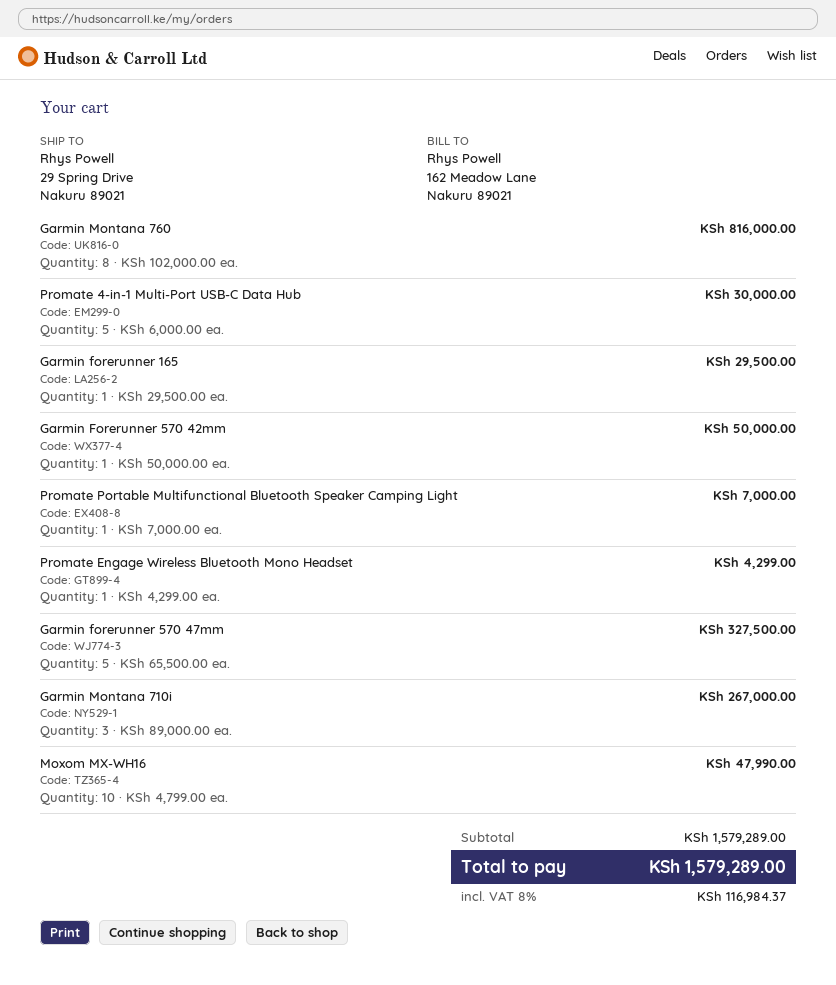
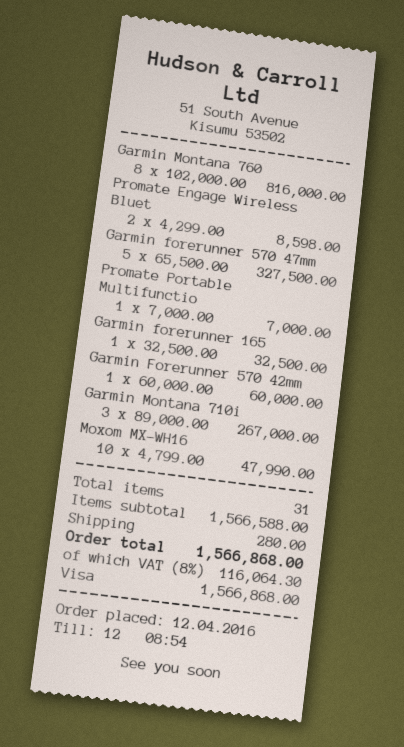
Promate 4-in-1 Multi-Port USB-C Data Hub: 5 x 6000.00 = 30000.00 -> none
Garmin forerunner 165: 1 x 29500.00 = 29500.00 -> 1 x 32500.00 = 32500.00
Garmin Forerunner 570 42mm: 1 x 50000.00 = 50000.00 -> 1 x 60000.00 = 60000.00
Promate Engage Wireless Bluetooth Mono Headset: 1 x 4299.00 = 4299.00 -> 2 x 4299.00 = 8598.00
subtotal: 1579289.00 -> 1566588.00
shipping: none -> 280.00
tax: 8% = 116984.37 -> 8% = 116064.30
total: 1579289.00 -> 1566868.00

